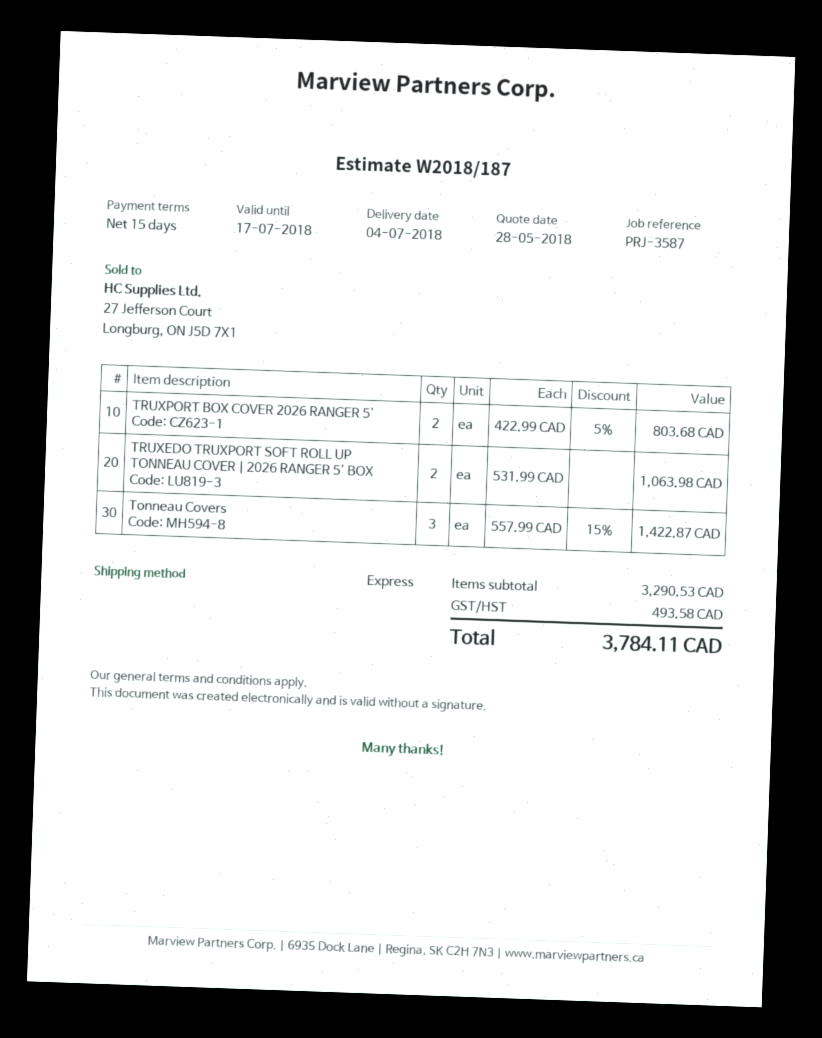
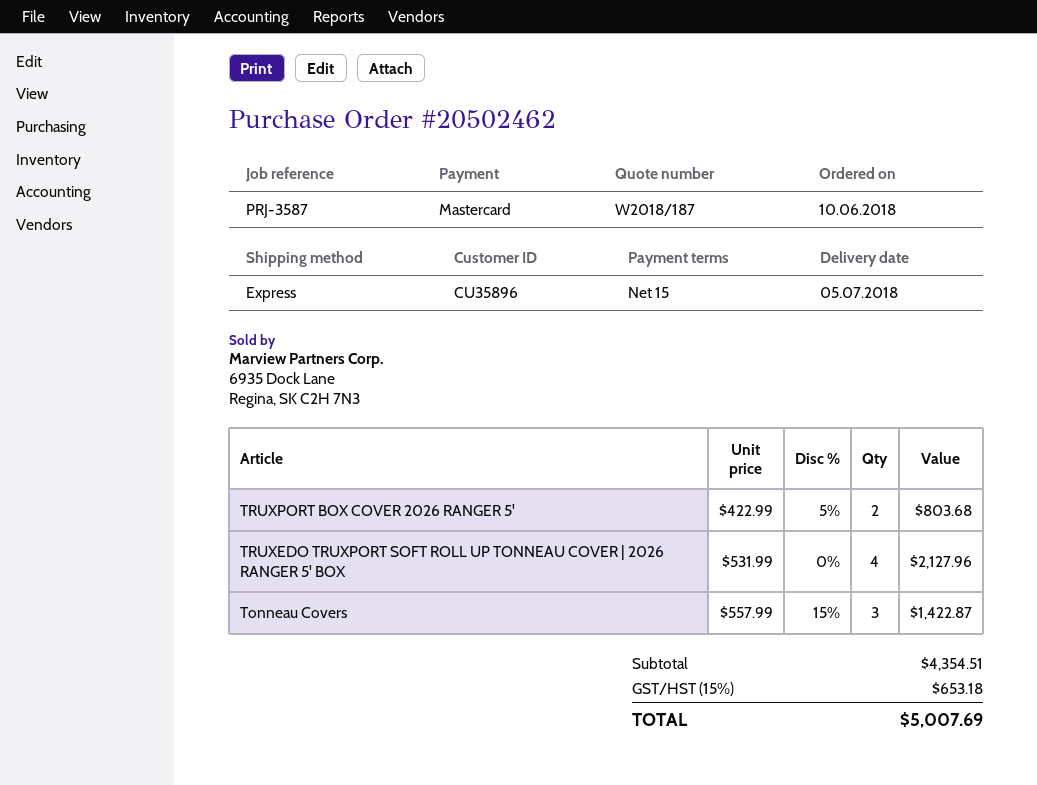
delivery date: 2018-07-04 -> 2018-07-05
TRUXEDO TRUXPORT SOFT ROLL UP TONNEAU COVER | 2026 RANGER 5' BOX: 2 x 531.99 = 1063.98 -> 4 x 531.99 = 2127.96
subtotal: 3290.53 -> 4354.51
tax: 493.58 -> 653.18
total: 3784.11 -> 5007.69

